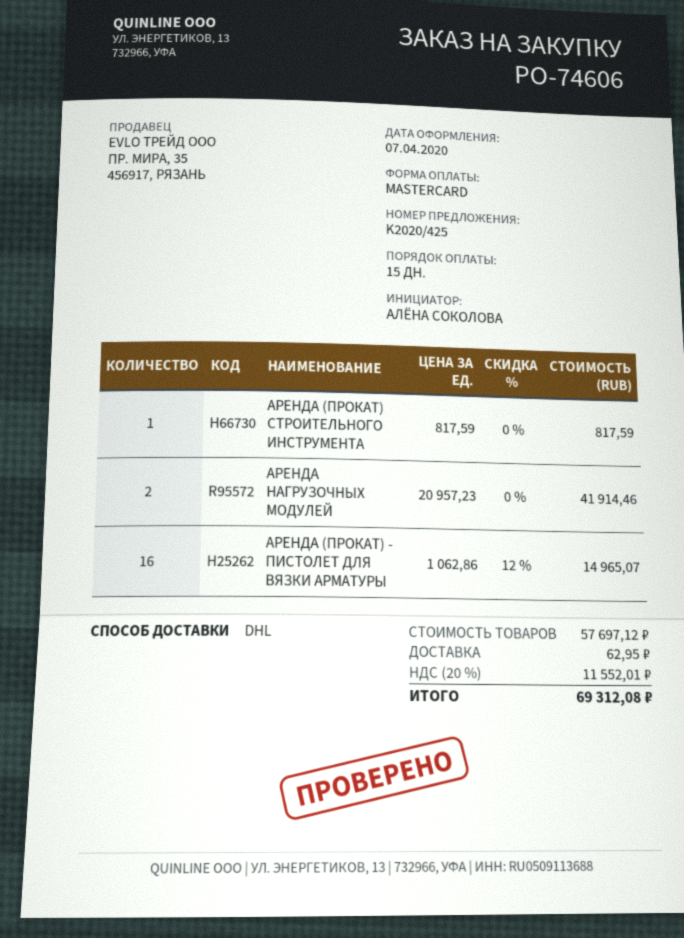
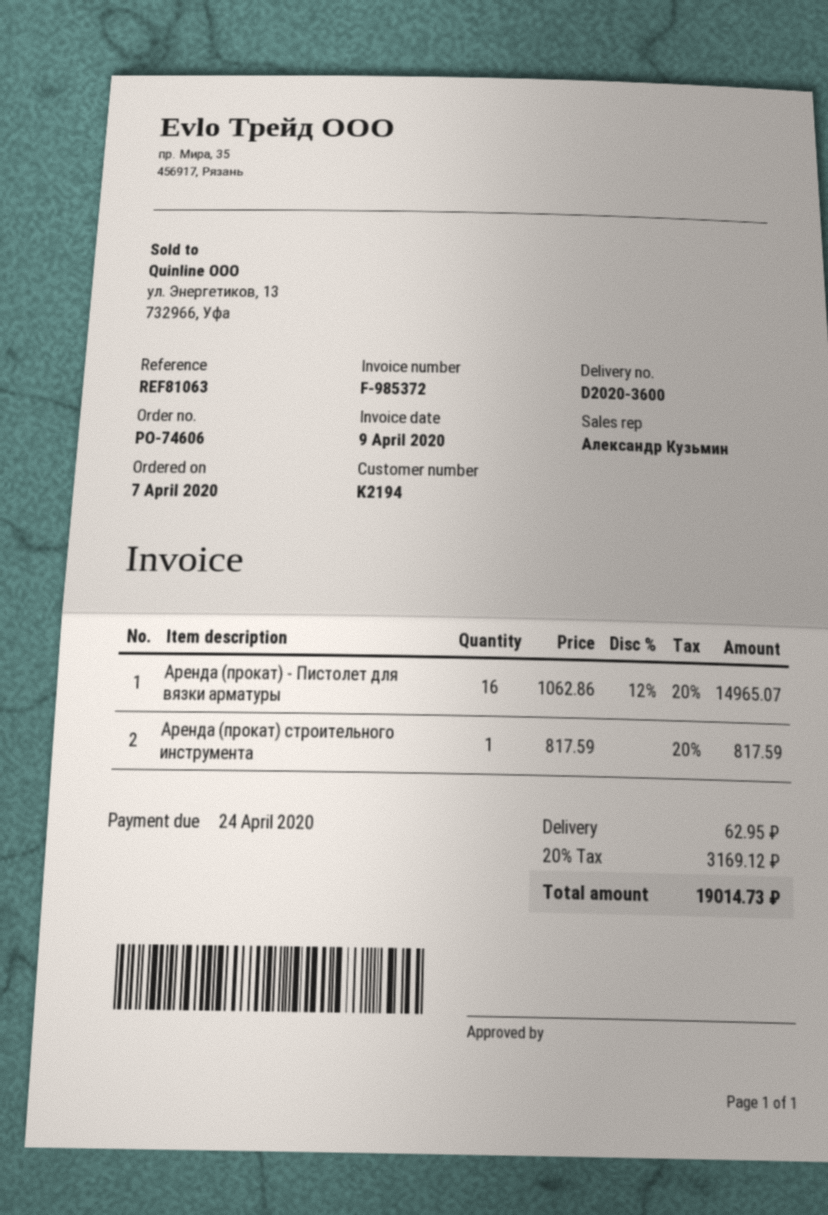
АРЕНДА НАГРУЗОЧНЫХ МОДУЛЕЙ: 2 x 20957.23 = 41914.46 -> none
tax: 20% = 11552.01 -> 20% = 3169.12
total: 69312.08 -> 19014.73

